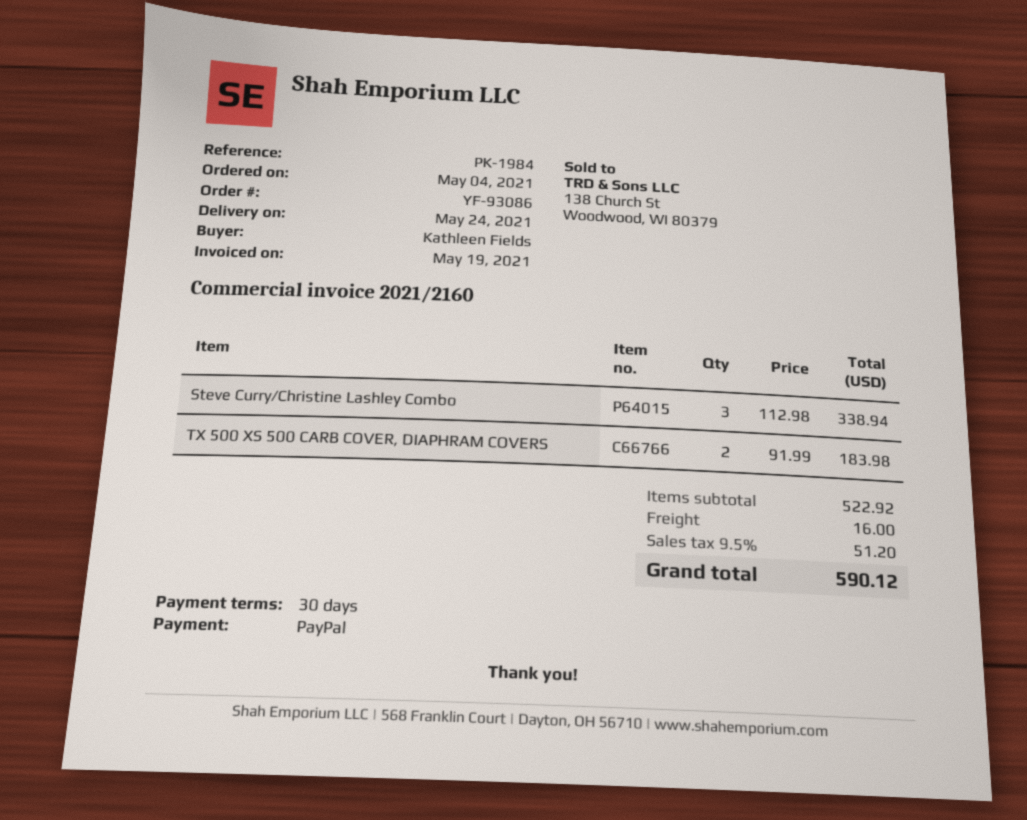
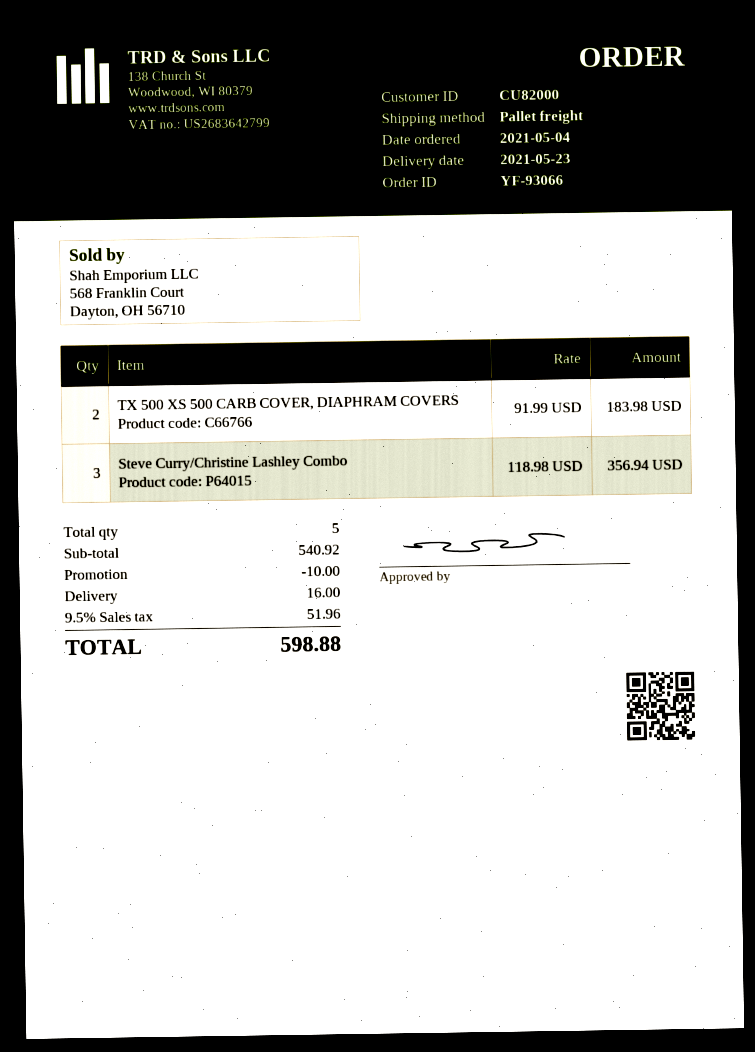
order number: YF-93086 -> YF-93066
delivery date: 2021-05-24 -> 2021-05-23
Steve Curry/Christine Lashley Combo: 3 x 112.98 = 338.94 -> 3 x 118.98 = 356.94
subtotal: 522.92 -> 540.92
discount: none -> 10.00
tax: 9.5% = 51.20 -> 9.5% = 51.96
total: 590.12 -> 598.88

